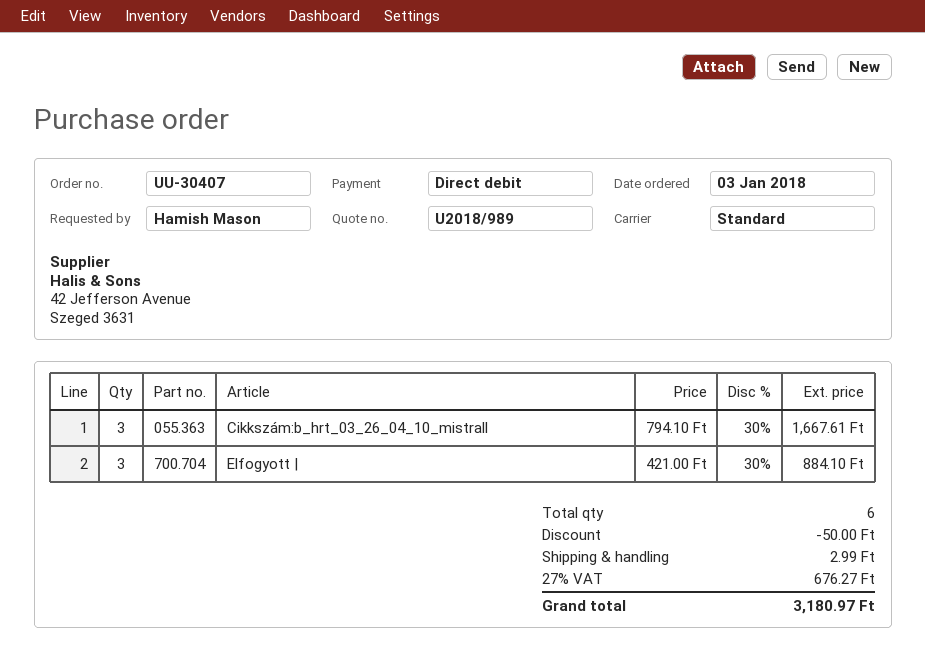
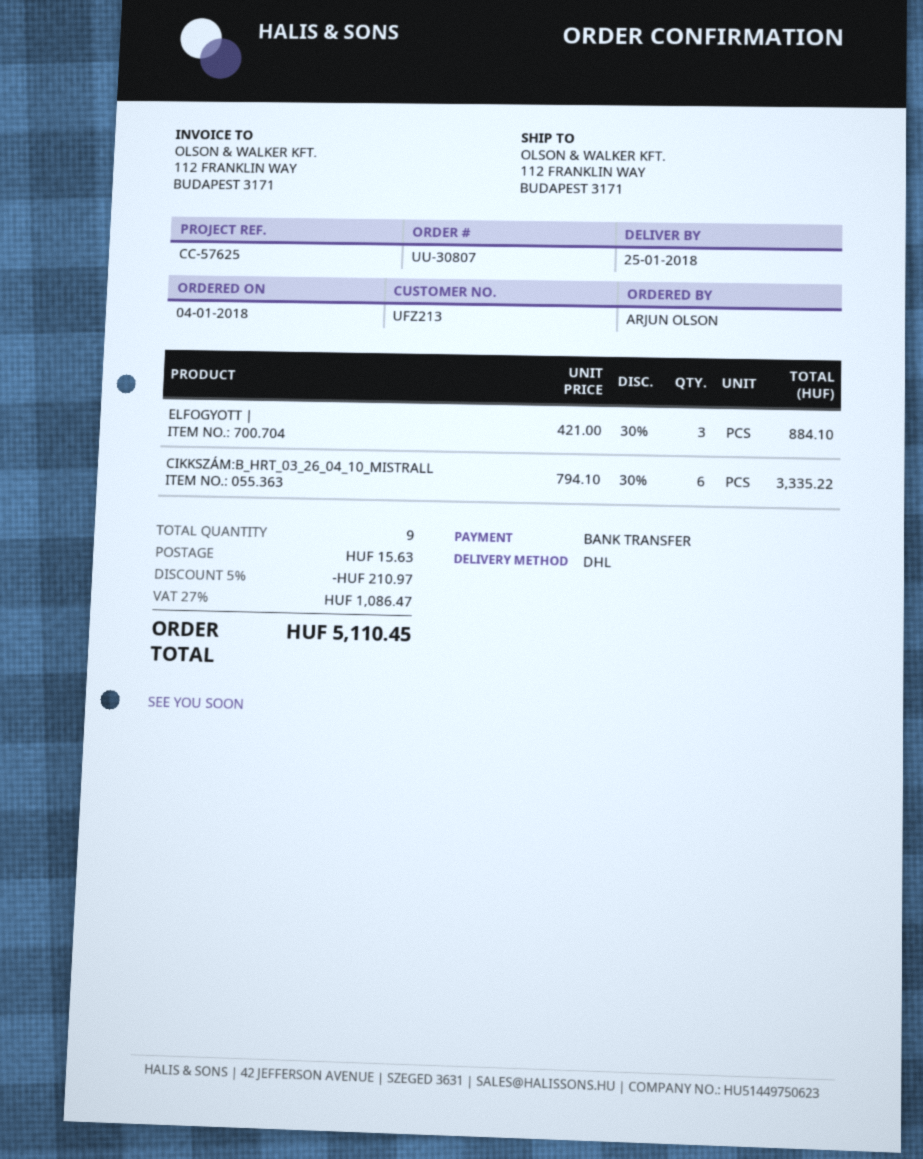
order number: UU-30407 -> UU-30807
order date: 2018-01-03 -> 2018-01-04
ordered by: Hamish Mason -> ARJUN OLSON
payment method: direct debit -> bank transfer
shipping method: standard -> DHL
Cikkszám:b_hrt_03_26_04_10_mistrall: 3 x 794.10 - 30% = 1667.61 -> 6 x 794.10 - 30% = 3335.22
total quantity: 6 -> 9
discount: 50.00 -> 210.97
shipping: 2.99 -> 15.63
tax: 27% = 676.27 -> 27% = 1086.47
total: 3180.97 -> 5110.45

